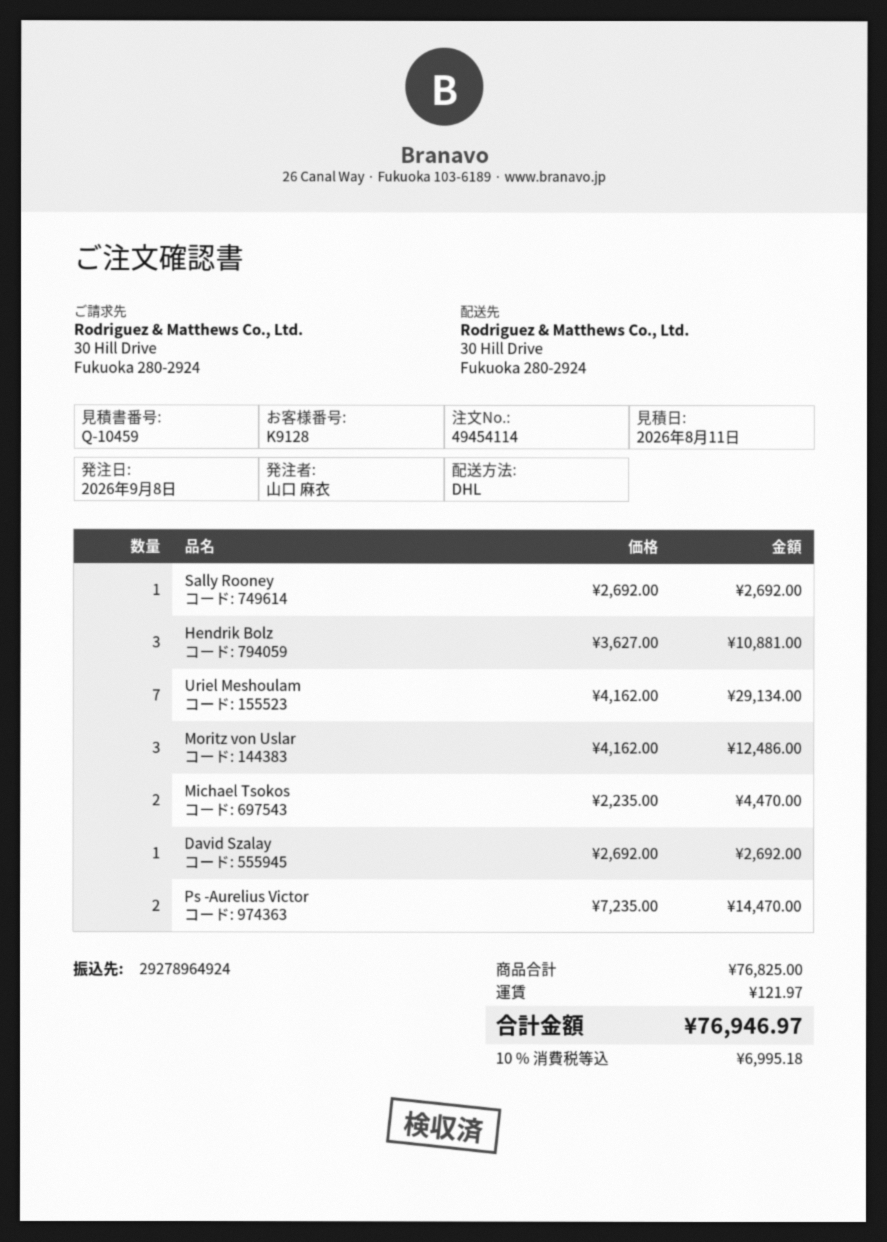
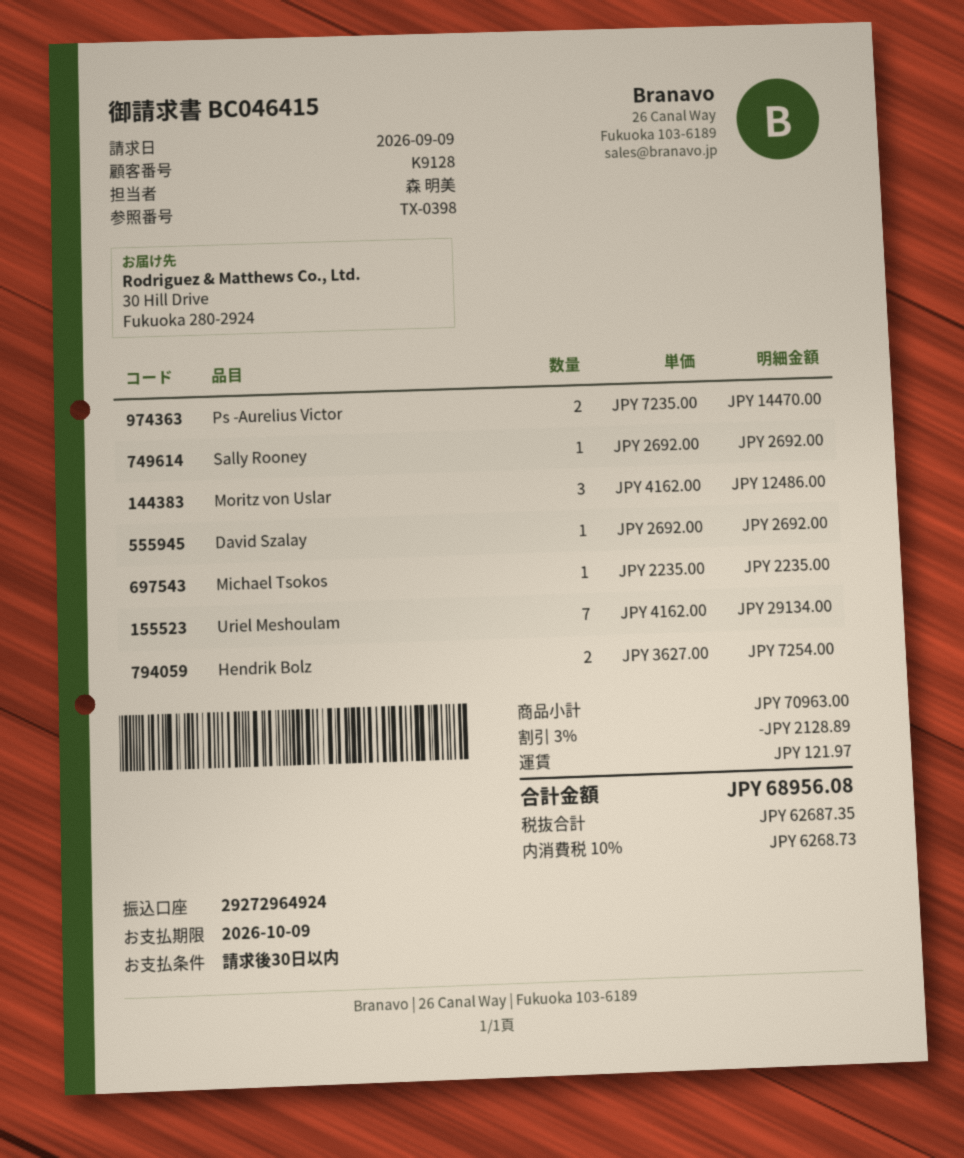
bank account: 29278964924 -> 29272964924
Hendrik Bolz: 3 x 3627.00 = 10881.00 -> 2 x 3627.00 = 7254.00
Michael Tsokos: 2 x 2235.00 = 4470.00 -> 1 x 2235.00 = 2235.00
subtotal: 76825.00 -> 70963.00
discount: none -> 3% = 2128.89
tax: 10% = 6995.18 -> 10% = 6268.73
total: 76946.97 -> 68956.08

